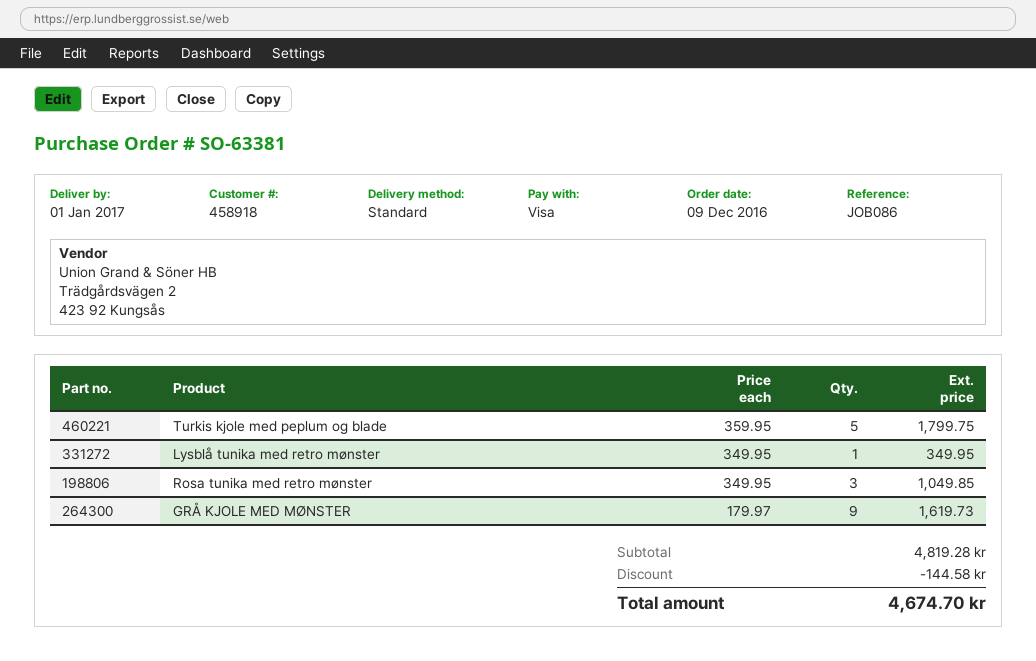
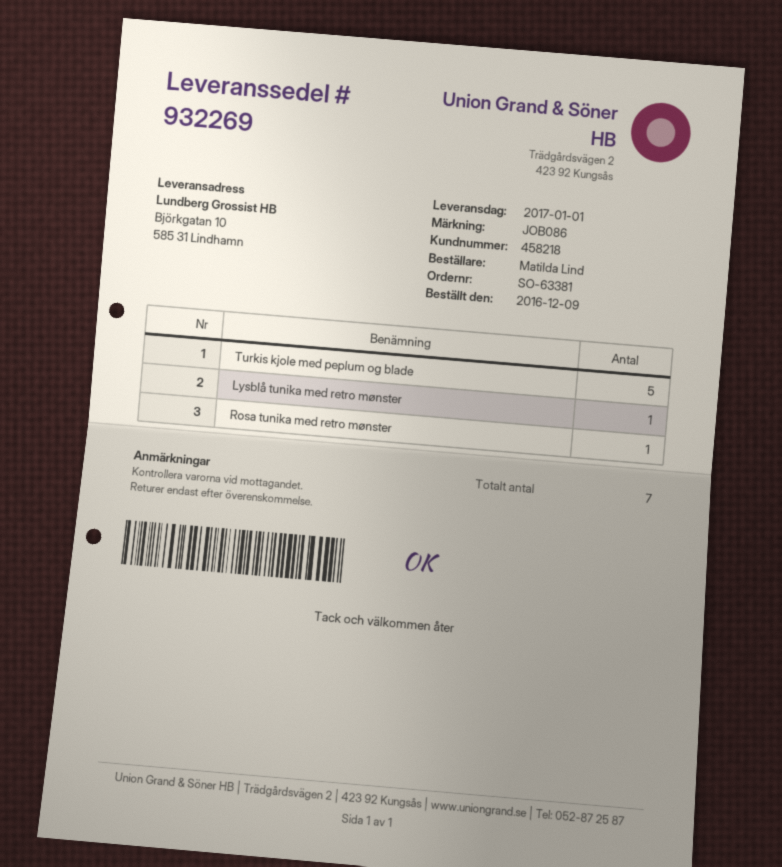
customer number: 458918 -> 458218
Rosa tunika med retro mønster: 3 -> 1
GRÅ KJOLE MED MØNSTER: 9 -> none

